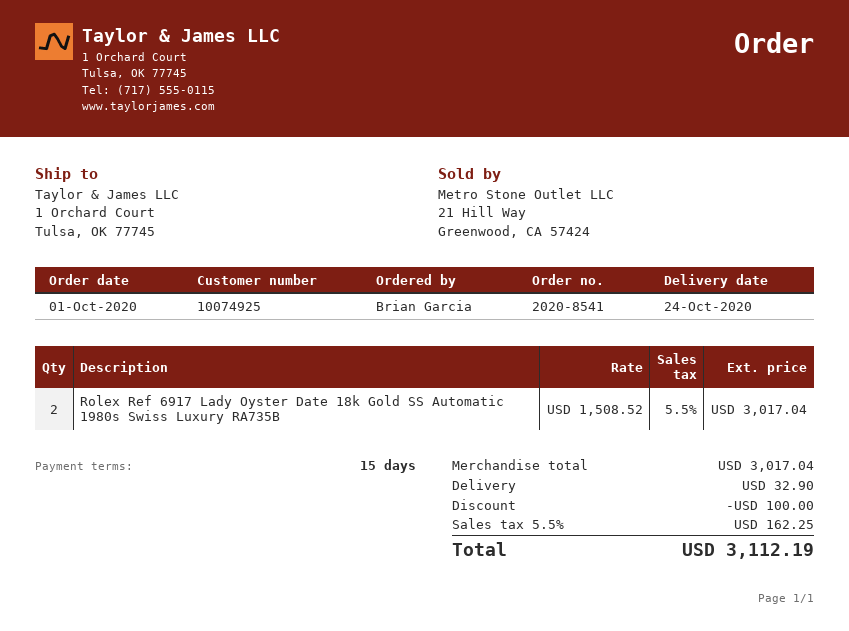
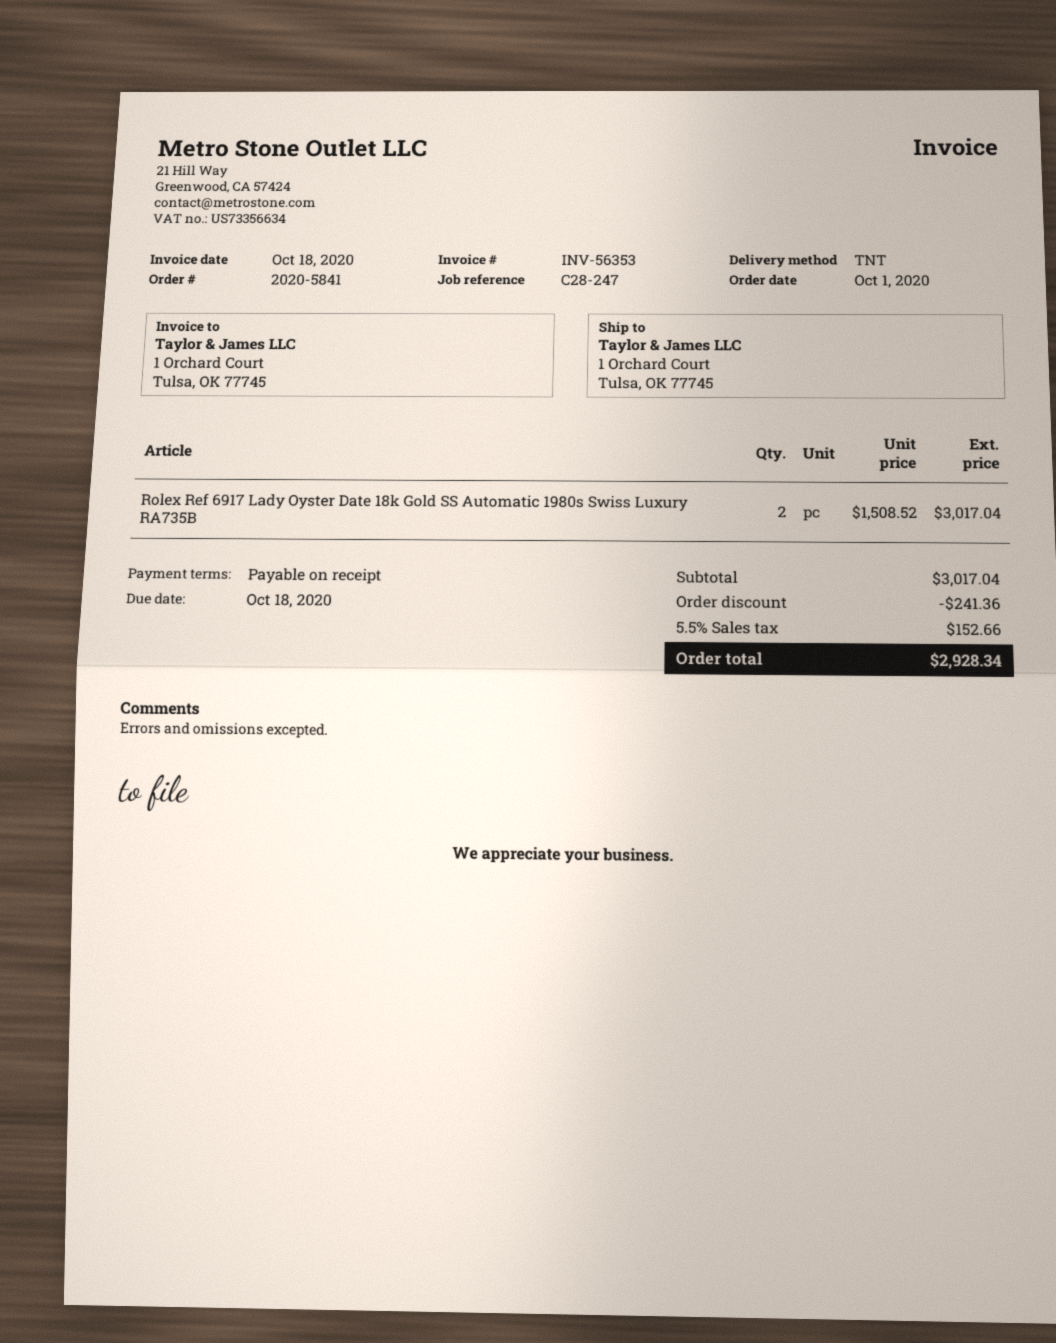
order number: 2020-8541 -> 2020-5841
payment terms: 15 days -> on receipt
discount: 100.00 -> 241.36
shipping: 32.90 -> none
tax: 5.5% = 162.25 -> 5.5% = 152.66
total: 3112.19 -> 2928.34

